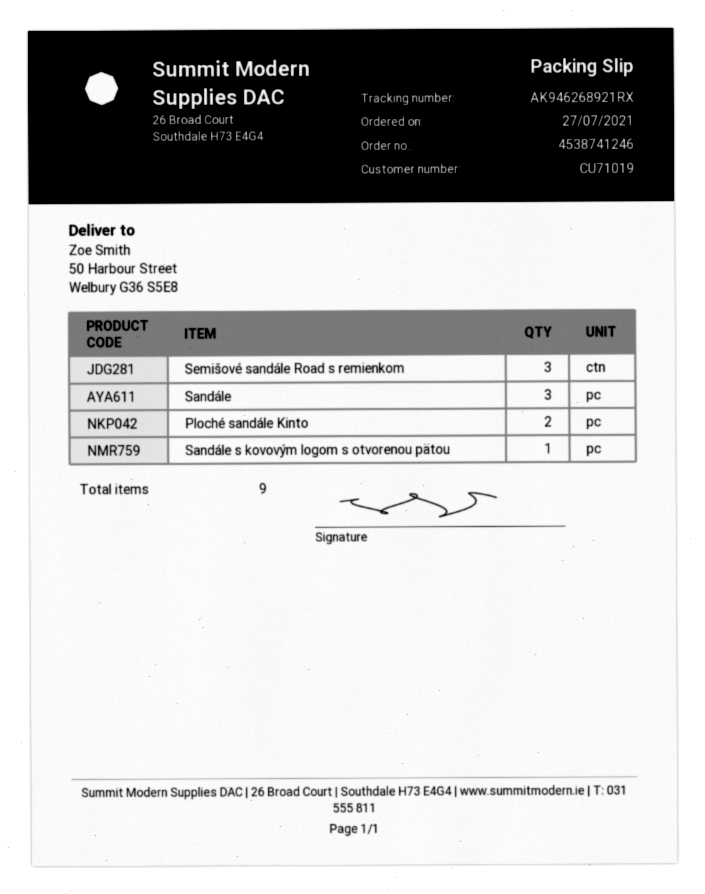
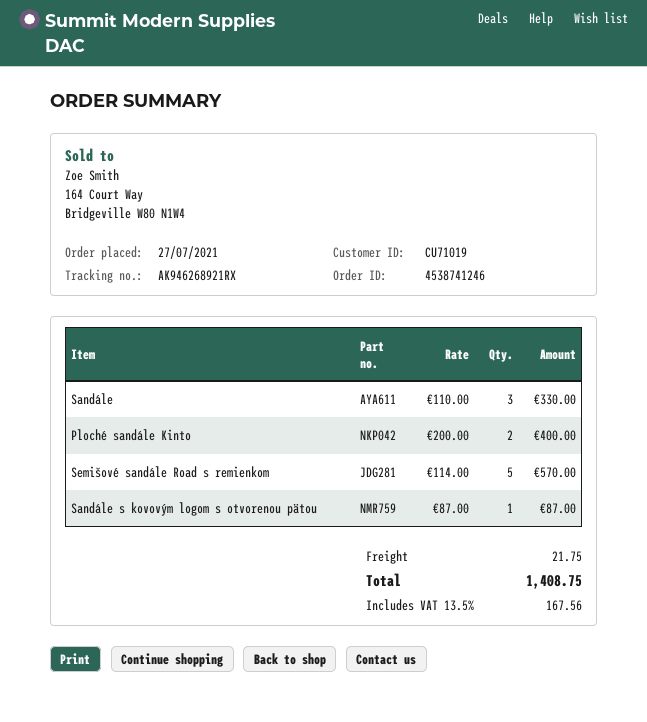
Semišové sandále Road s remienkom: 3 -> 5

